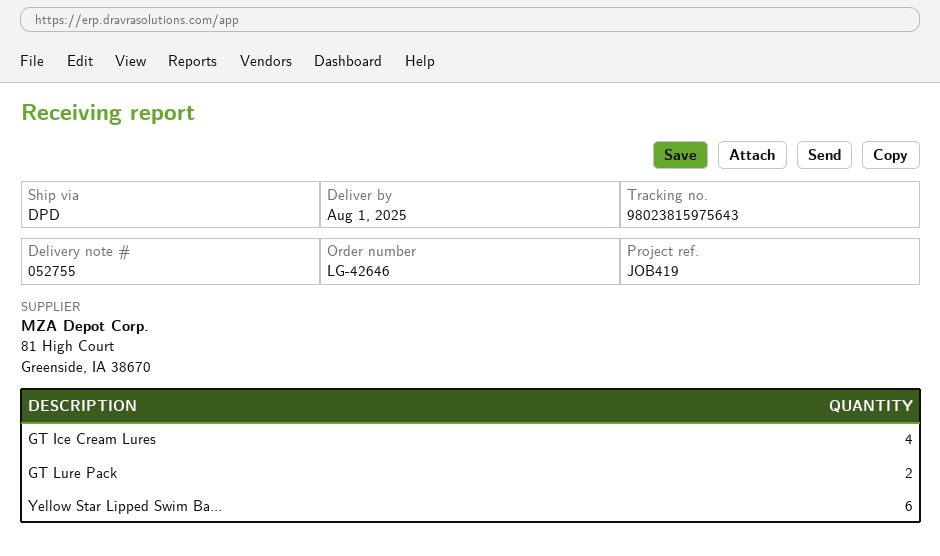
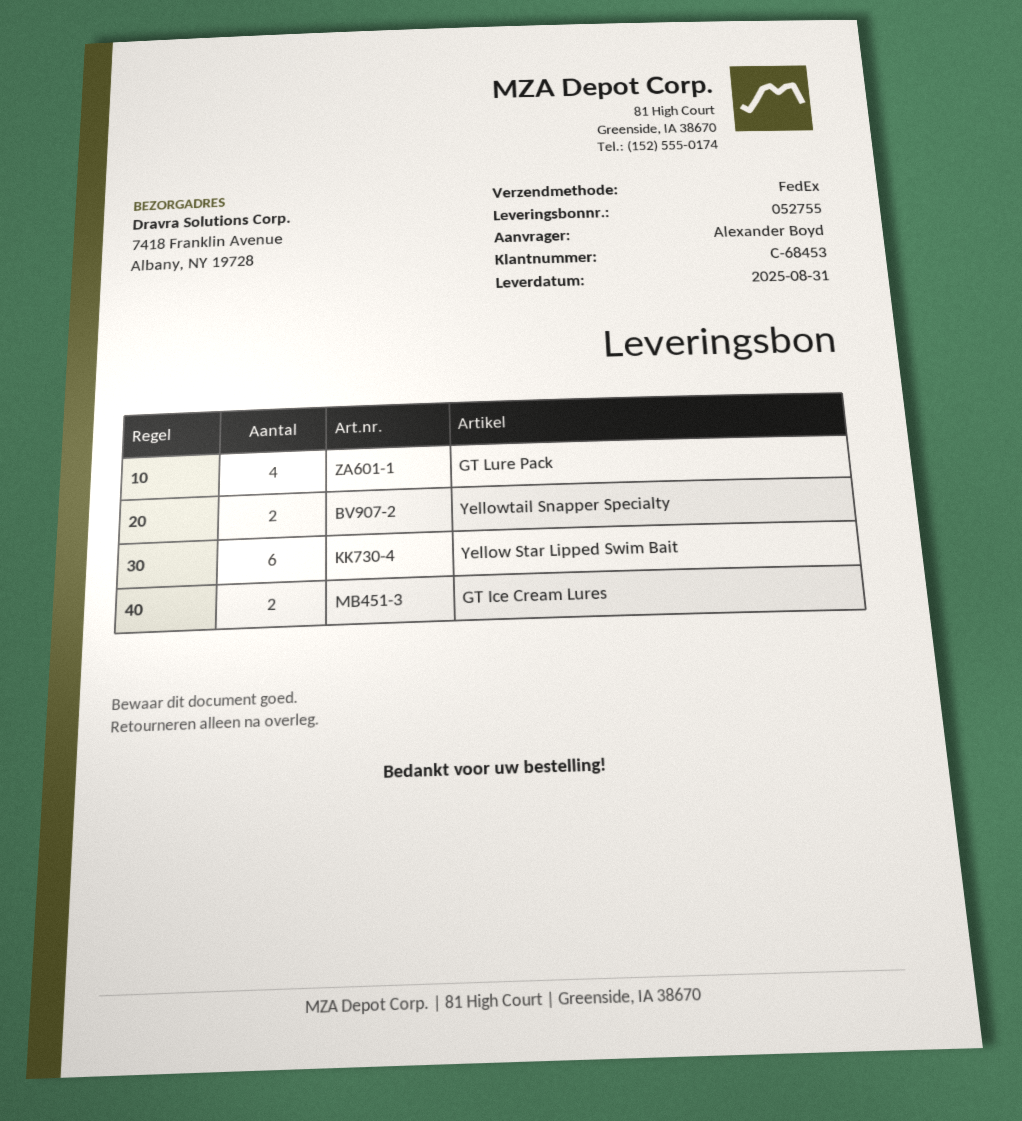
delivery date: 2025-08-01 -> 2025-08-31
shipping method: DPD -> FedEx
GT Ice Cream Lures: 4 -> 2
GT Lure Pack: 2 -> 4
Yellowtail Snapper Specialty: none -> 2

